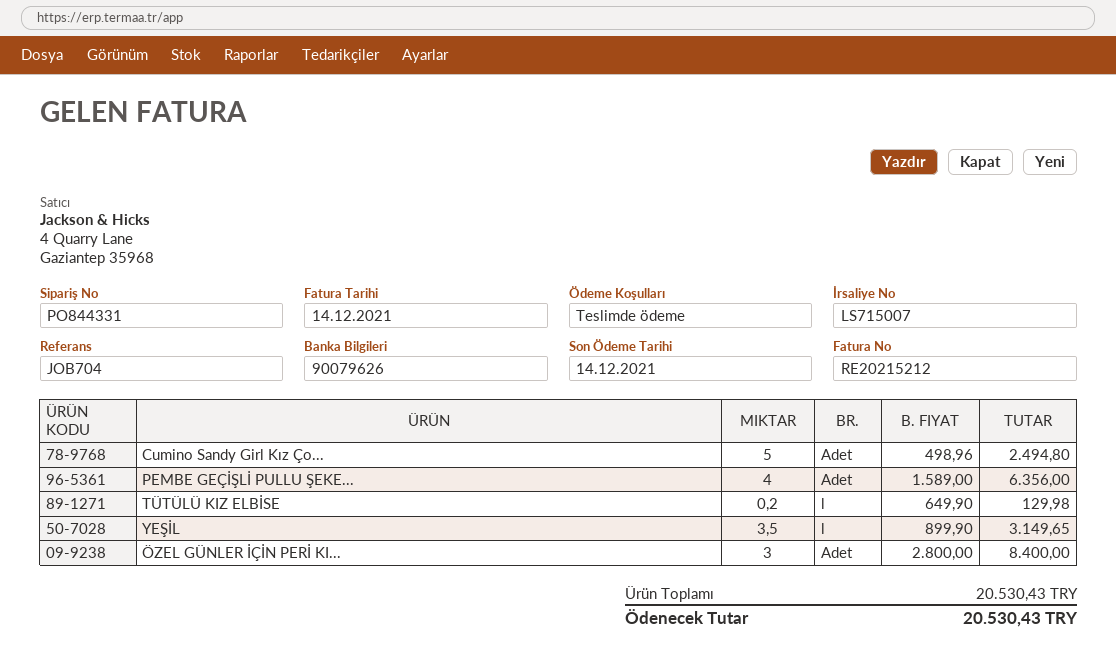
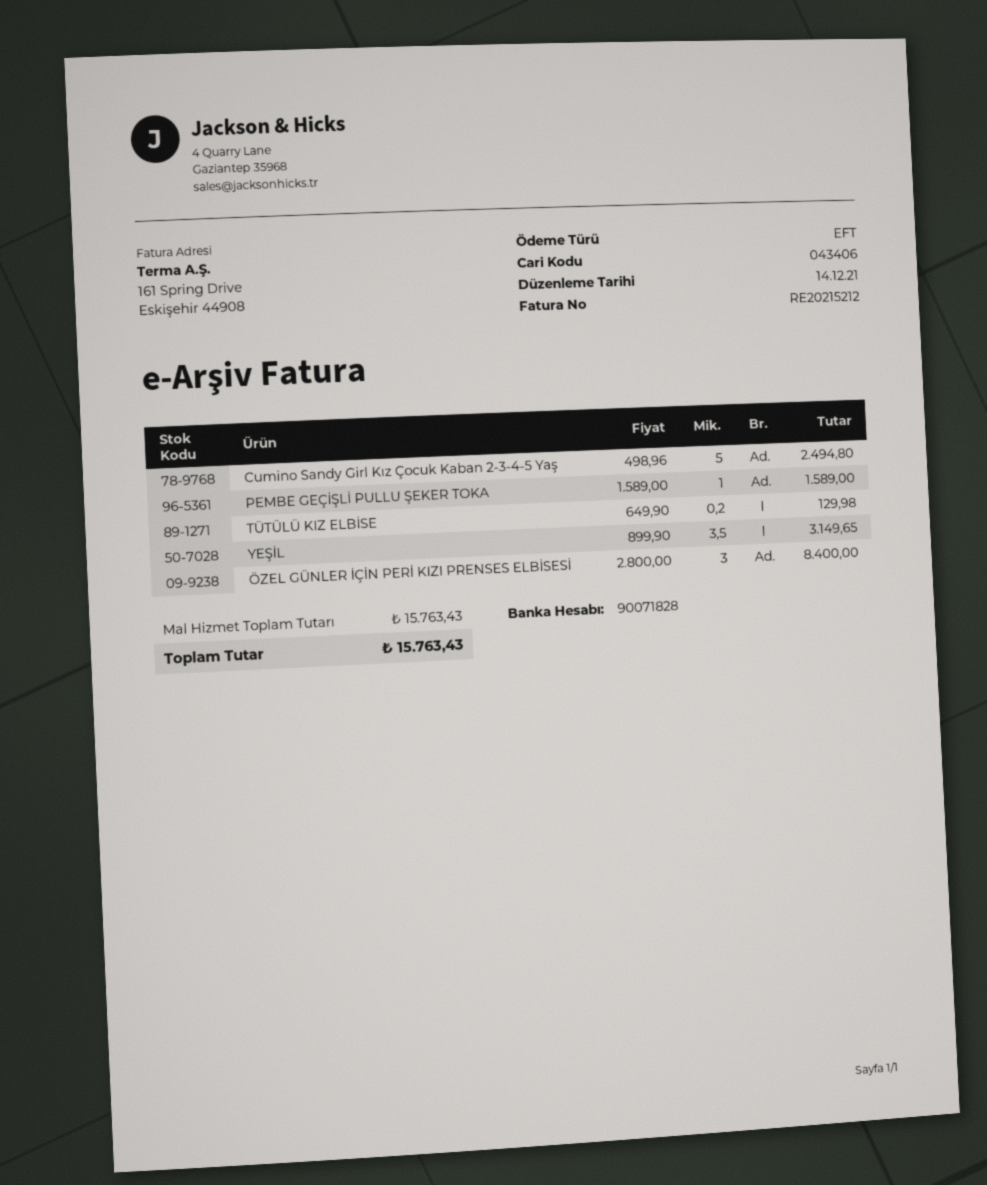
bank account: 90079626 -> 90071828
PEMBE GEÇİŞLİ PULLU ŞEKE...: 4 x 1589.00 = 6356.00 -> 1 x 1589.00 = 1589.00
subtotal: 20530.43 -> 15763.43
total: 20530.43 -> 15763.43

